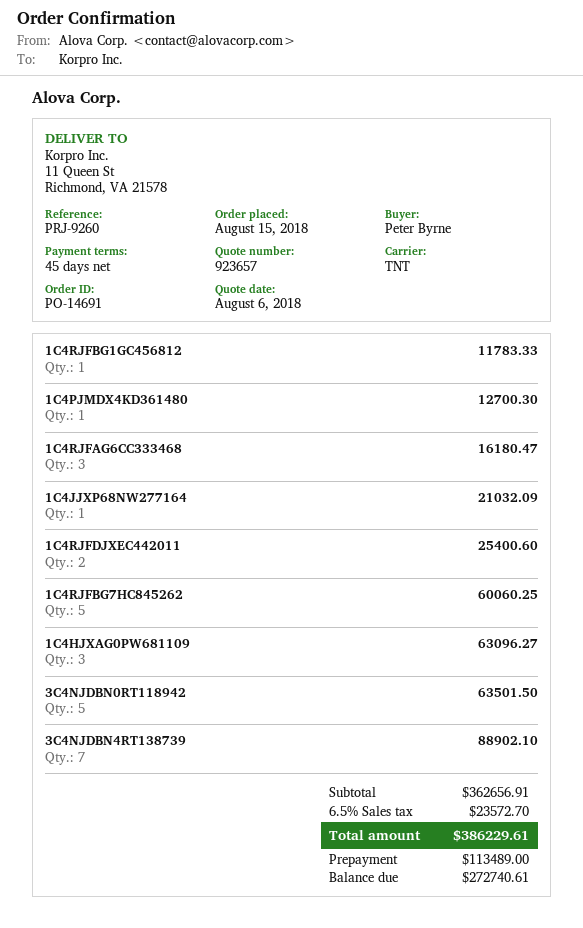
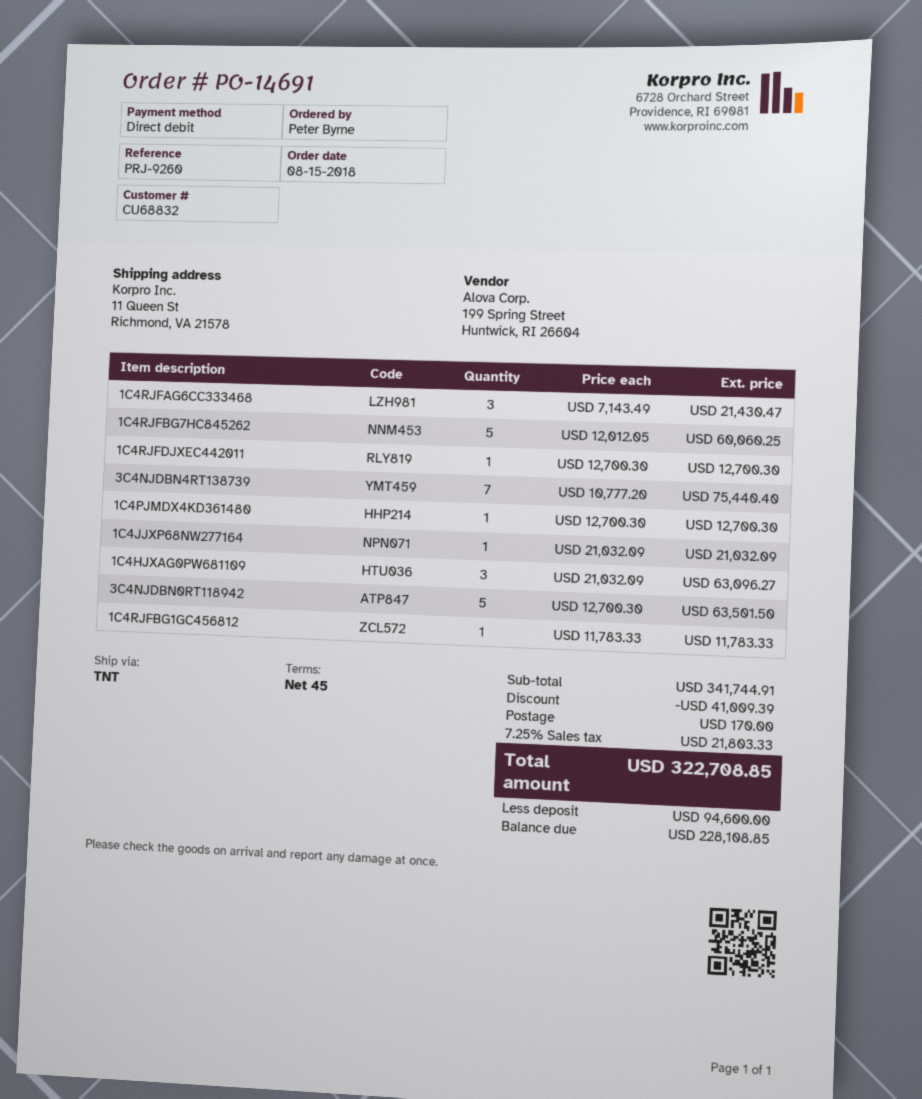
1C4RJFAG6CC333468: 3 for 16180.47 -> 3 for 21430.47
1C4RJFDJXEC442011: 2 for 25400.60 -> 1 for 12700.30
3C4NJDBN4RT138739: 7 for 88902.10 -> 7 for 75440.40
subtotal: 362656.91 -> 341744.91
discount: none -> 41009.39
shipping: none -> 170.00
tax: 6.5% = 23572.70 -> 7.25% = 21803.33
total: 386229.61 -> 322708.85
deposit: 113489.00 -> 94600.00
balance: 272740.61 -> 228108.85

